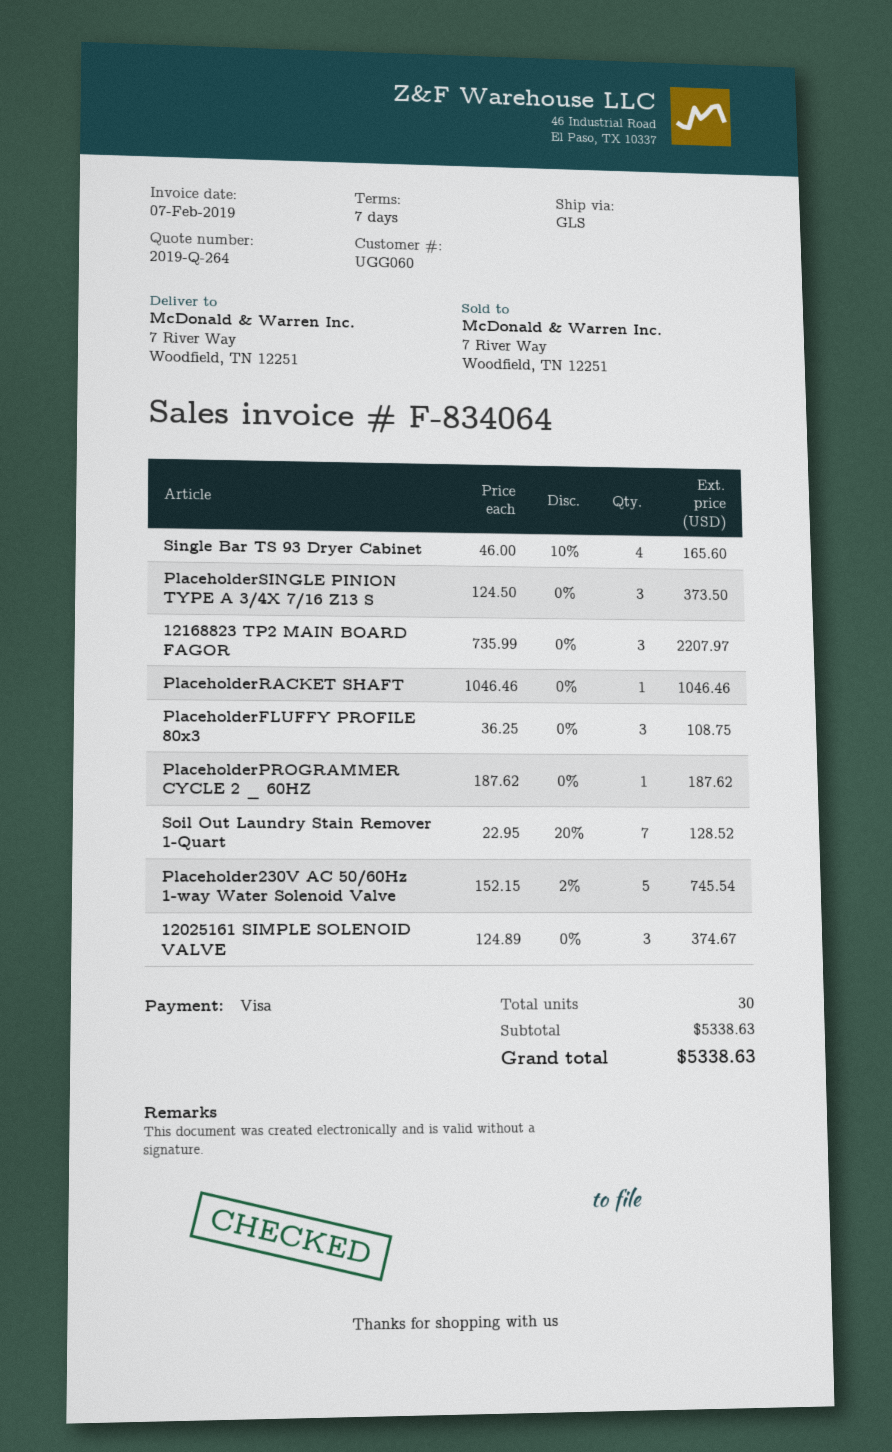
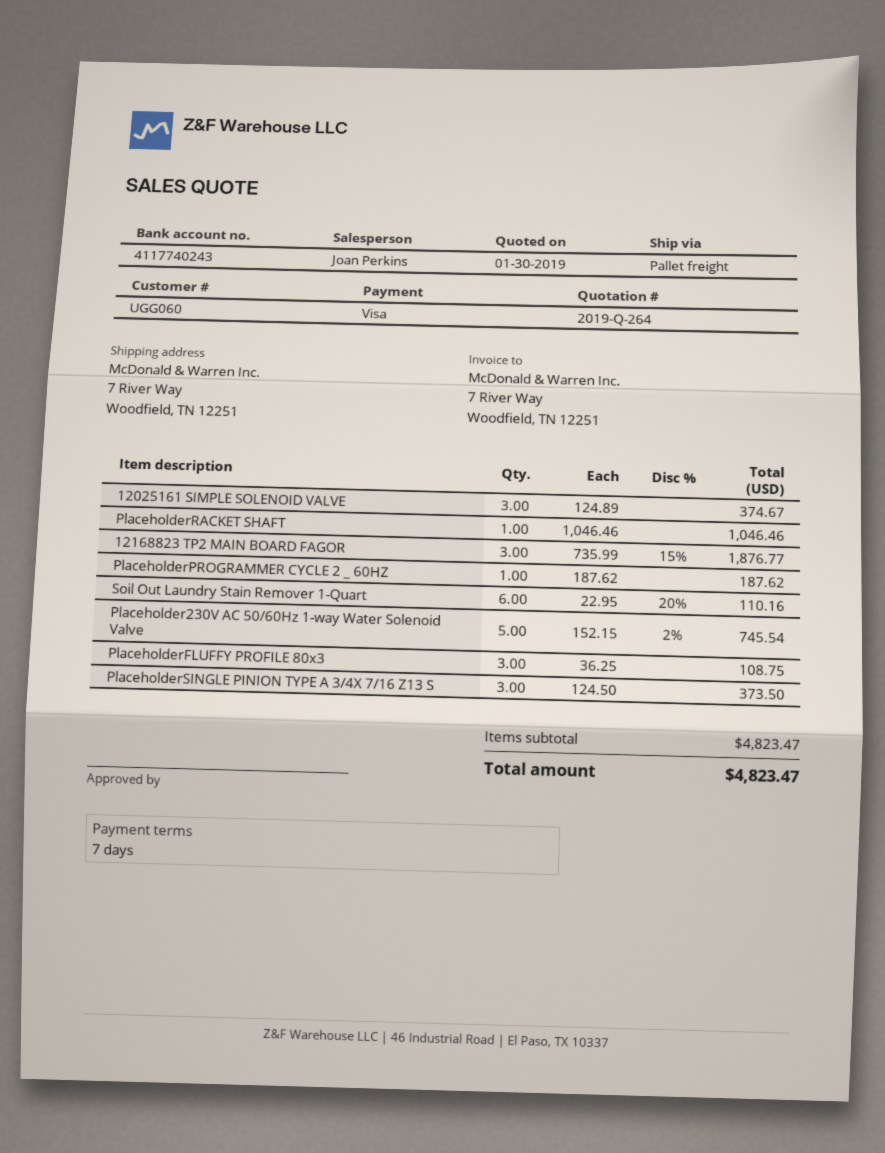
shipping method: GLS -> pallet freight
Single Bar TS 93 Dryer Cabinet: 4 x 46.00 - 10% = 165.60 -> none
12168823 TP2 MAIN BOARD FAGOR: 3 x 735.99 = 2207.97 -> 3 x 735.99 - 15% = 1876.77
Soil Out Laundry Stain Remover 1-Quart: 7 x 22.95 - 20% = 128.52 -> 6 x 22.95 - 20% = 110.16
subtotal: 5338.63 -> 4823.47
total: 5338.63 -> 4823.47

